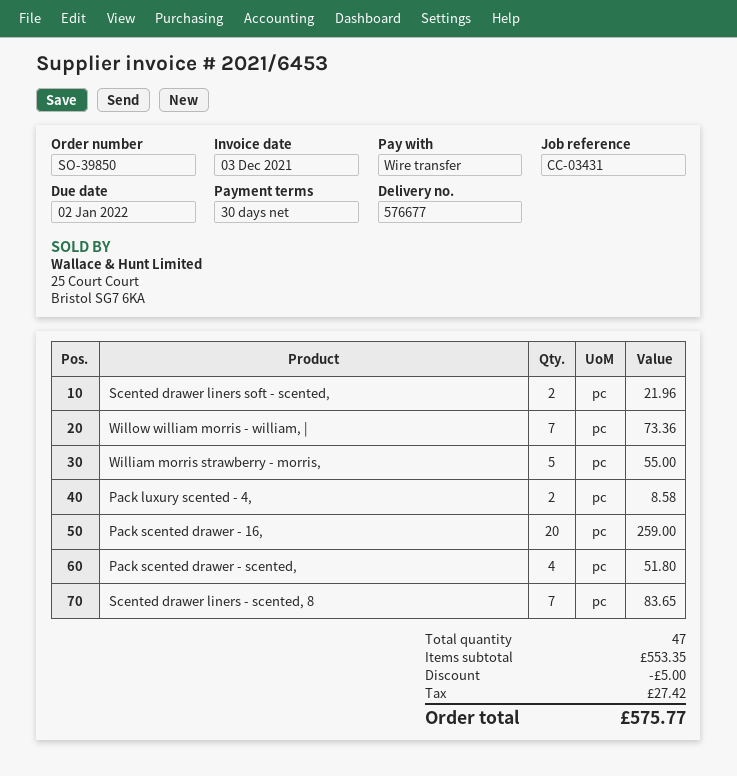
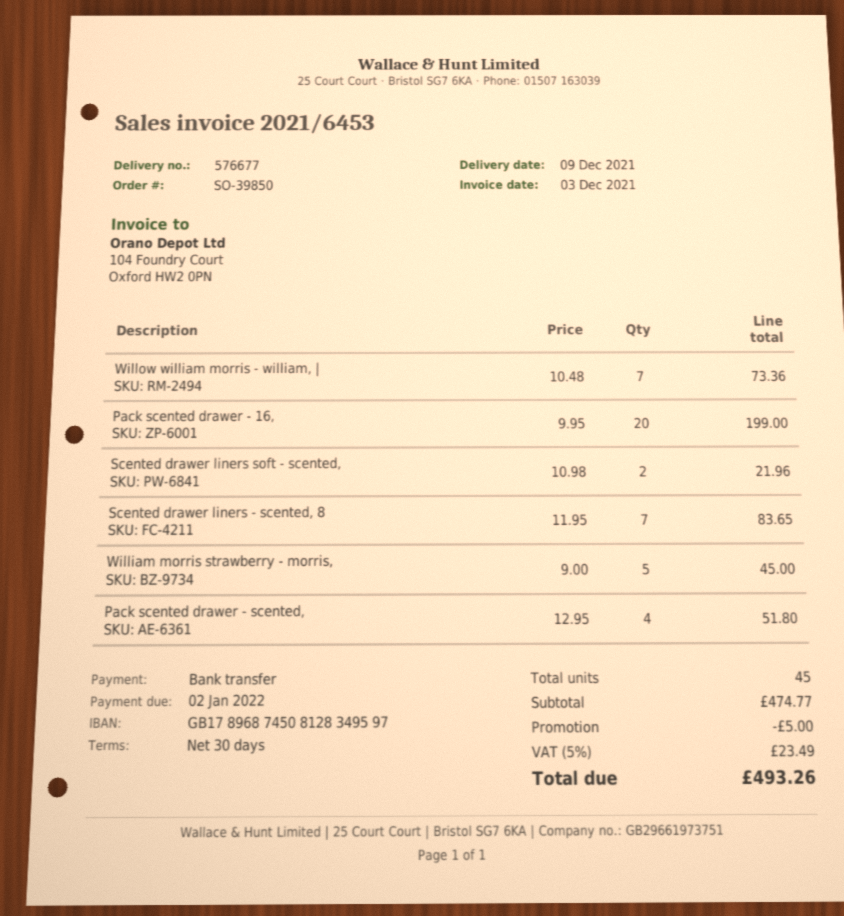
William morris strawberry - morris,: 5 for 55.00 -> 5 for 45.00
Pack luxury scented - 4,: 2 for 8.58 -> none
Pack scented drawer - 16,: 20 for 259.00 -> 20 for 199.00
total quantity: 47 -> 45
subtotal: 553.35 -> 474.77
tax: 27.42 -> 23.49
total: 575.77 -> 493.26

